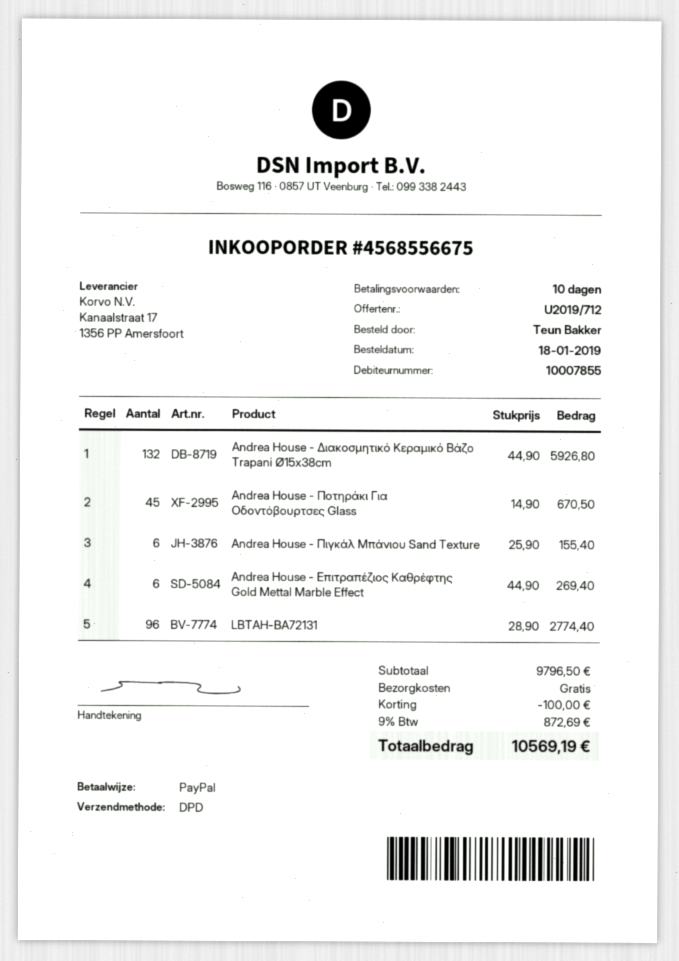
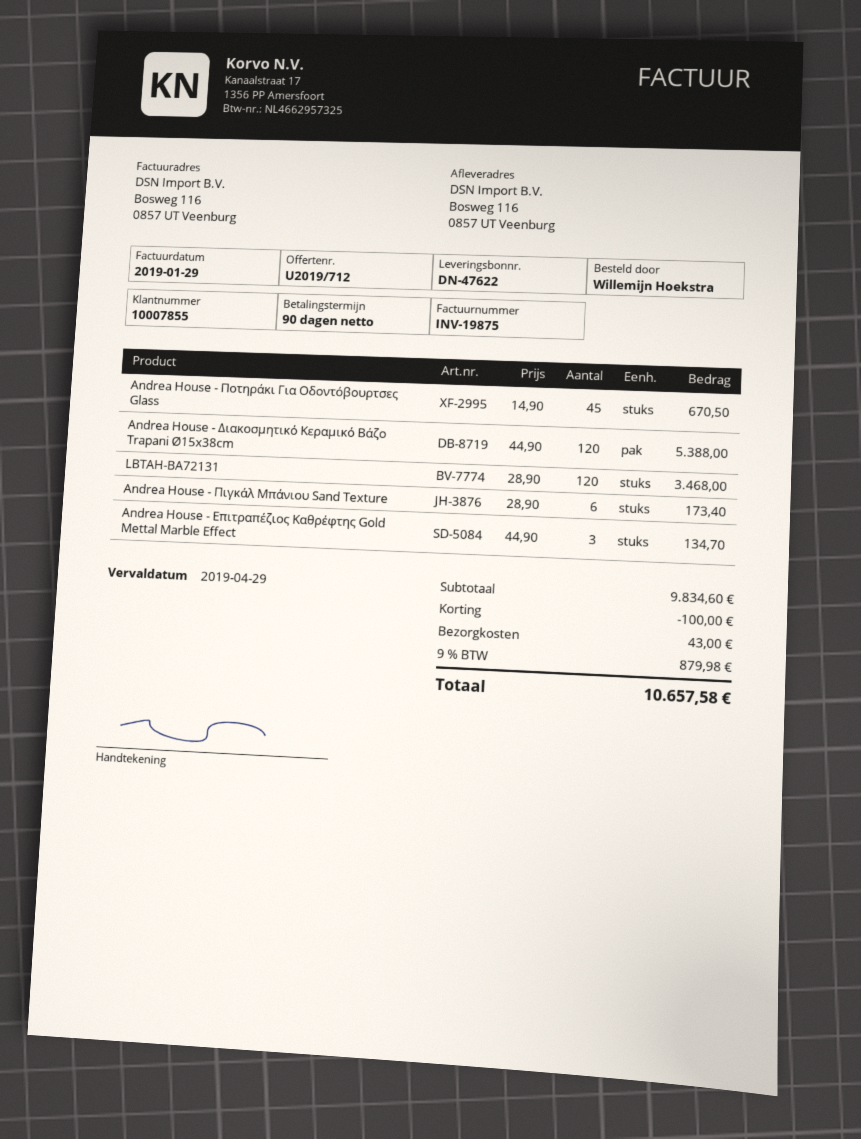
payment terms: 10 days -> 90 days
ordered by: Teun Bakker -> Willemijn Hoekstra
Andrea House - Διακοσμητικό Κεραμικό Βάζο Trapani Ø15x38cm: 132 x 44.90 = 5926.80 -> 120 x 44.90 = 5388.00
Andrea House - Πιγκάλ Μπάνιου Sand Texture: 6 x 25.90 = 155.40 -> 6 x 28.90 = 173.40
Andrea House - Επιτραπέζιος Καθρέφτης Gold Mettal Marble Effect: 6 x 44.90 = 269.40 -> 3 x 44.90 = 134.70
LBTAH-BA72131: 96 x 28.90 = 2774.40 -> 120 x 28.90 = 3468.00
subtotal: 9796.50 -> 9834.60
shipping: 0.00 -> 43.00
tax: 9% = 872.69 -> 9% = 879.98
total: 10569.19 -> 10657.58

